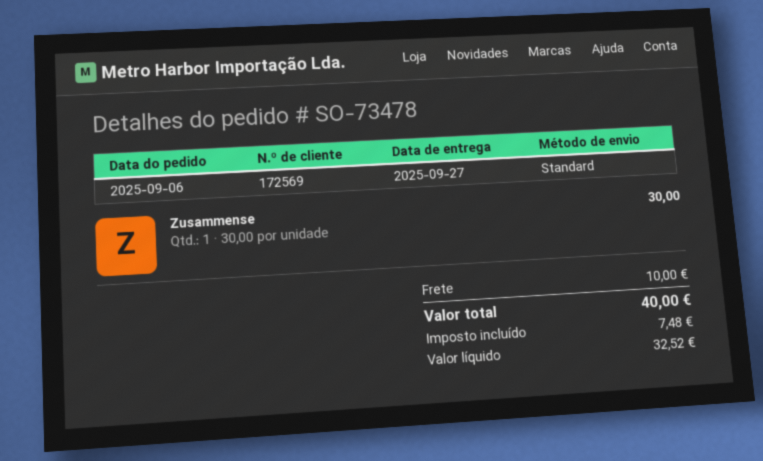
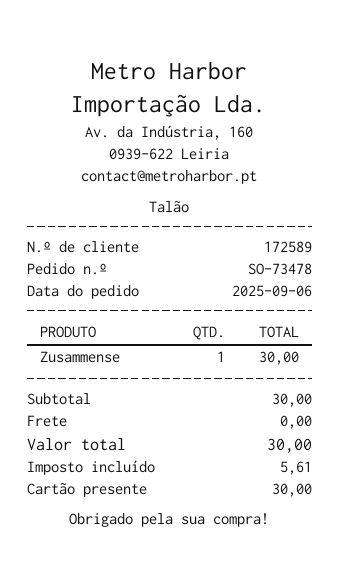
customer number: 172569 -> 172589
shipping: 10.00 -> 0.00
tax: 7.48 -> 5.61
total: 40.00 -> 30.00

